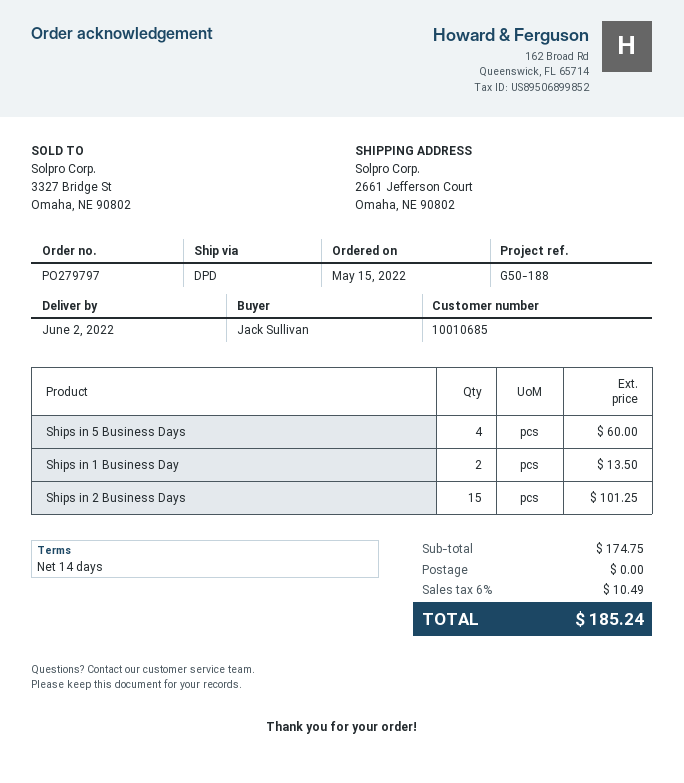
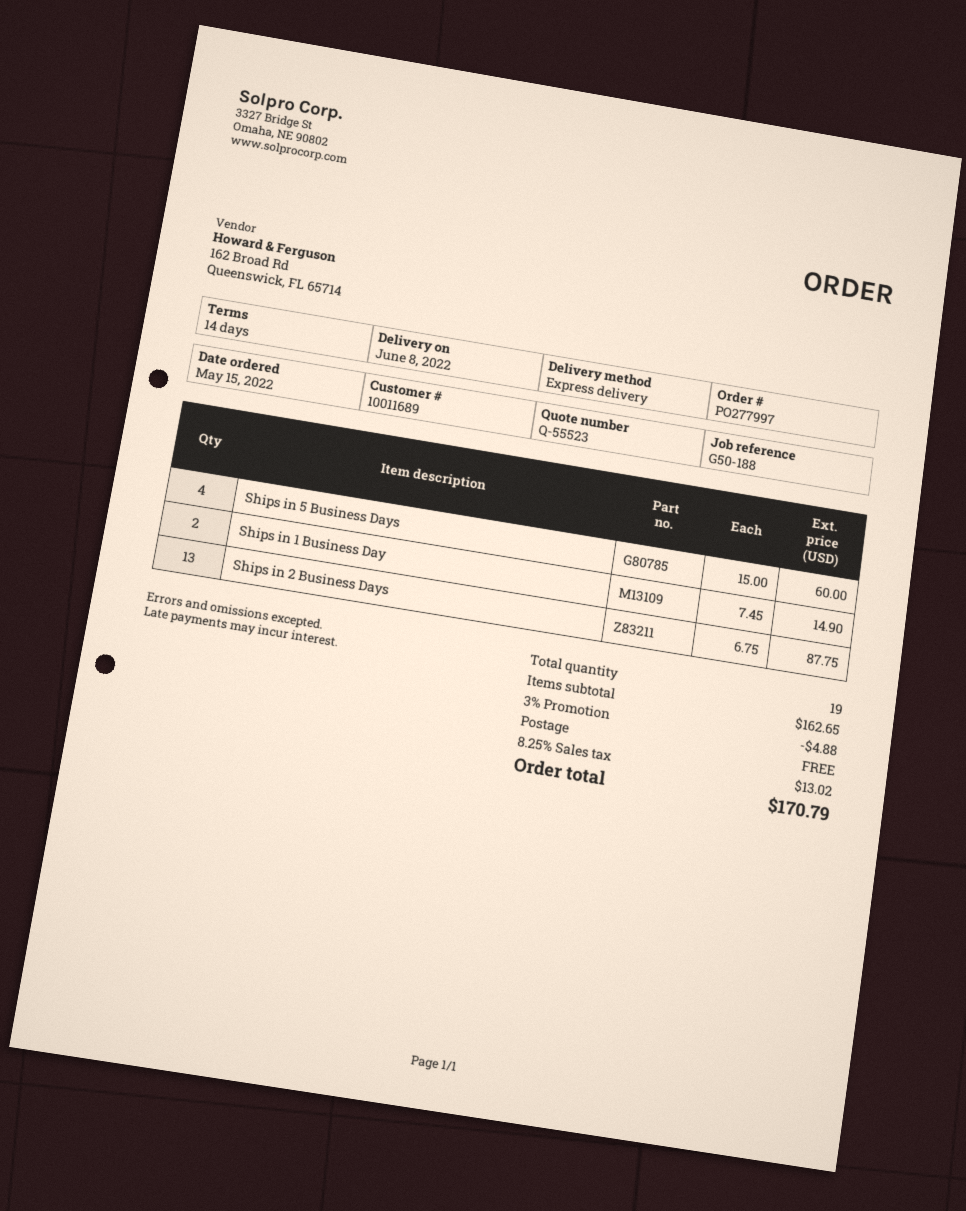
order number: PO279797 -> PO277997
delivery date: 2022-06-02 -> 2022-06-08
customer number: 10010685 -> 10011689
shipping method: DPD -> express
Ships in 1 Business Day: 2 for 13.50 -> 2 for 14.90
Ships in 2 Business Days: 15 for 101.25 -> 13 for 87.75
subtotal: 174.75 -> 162.65
discount: none -> 3% = 4.88
tax: 6% = 10.49 -> 8.25% = 13.02
total: 185.24 -> 170.79

